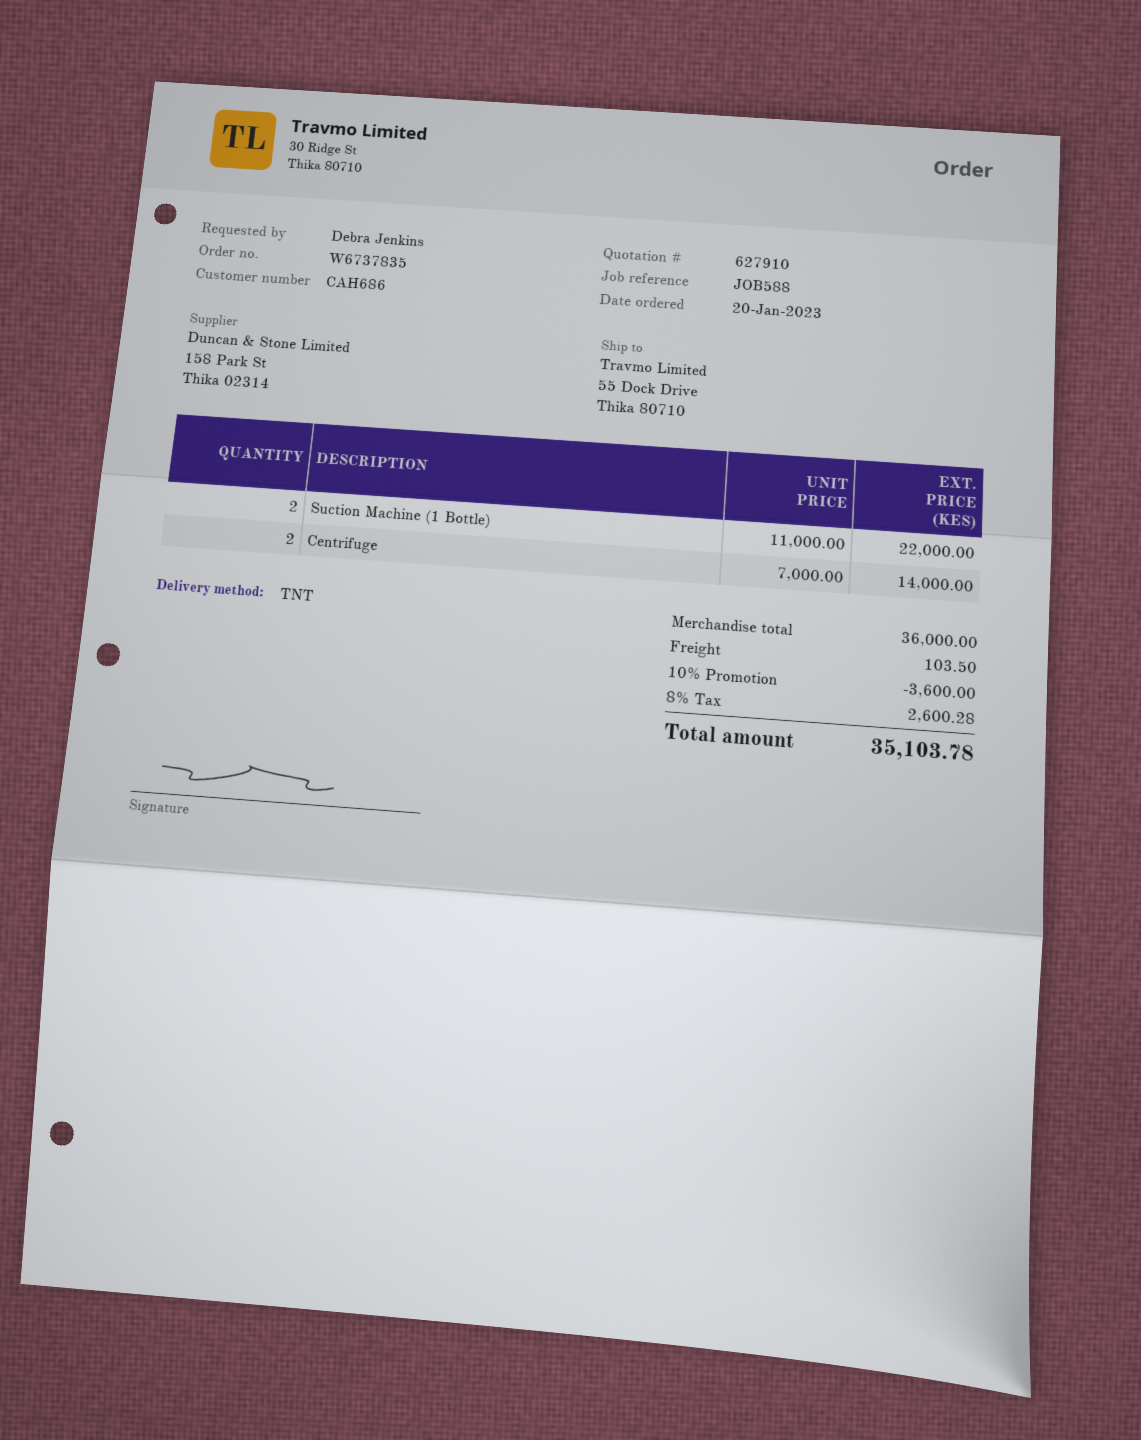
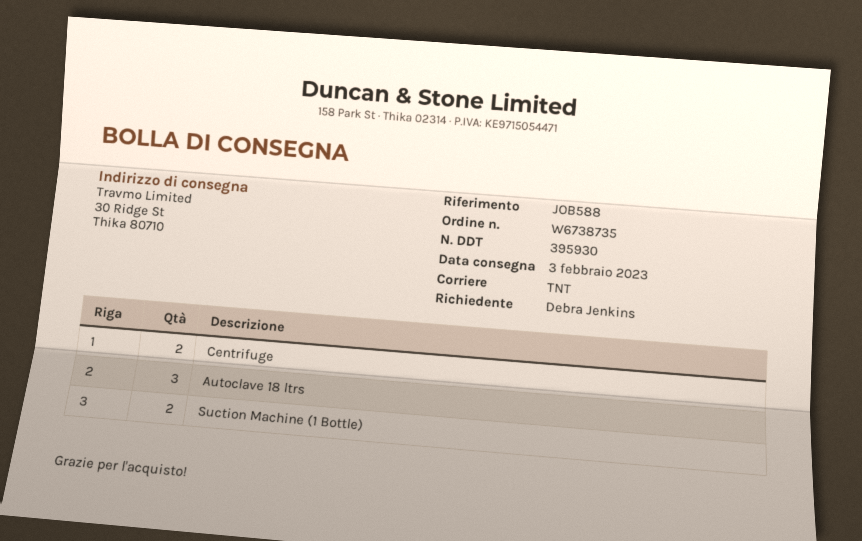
order number: W6737835 -> W6738735
ship to: 55 Dock Drive, Thika 80710 -> 30 Ridge St, Thika 80710
Autoclave 18 ltrs: none -> 3

